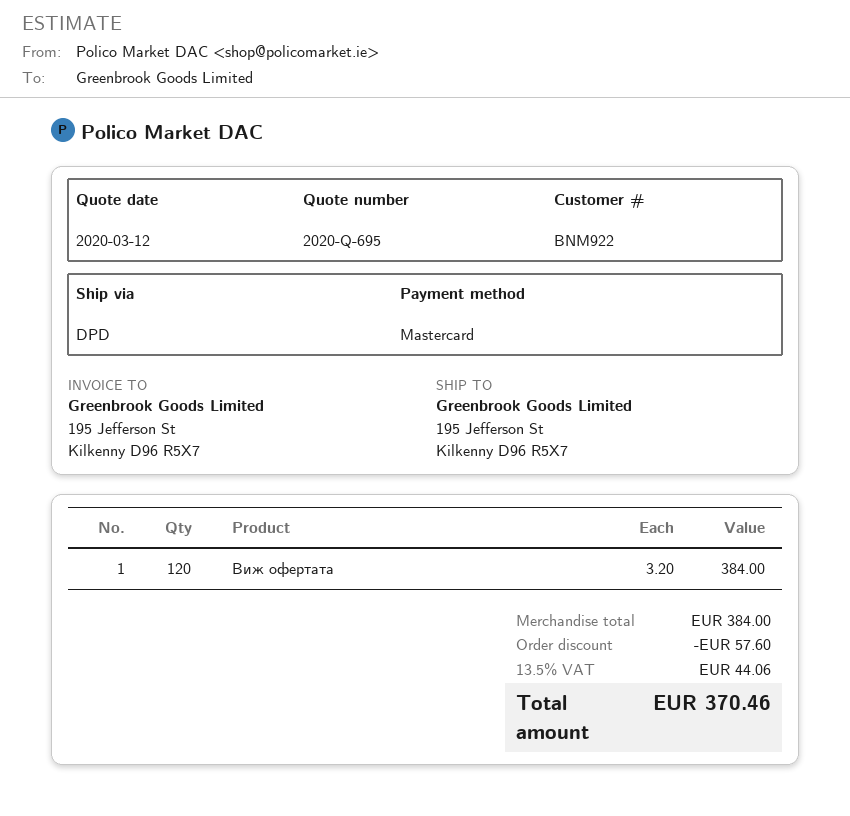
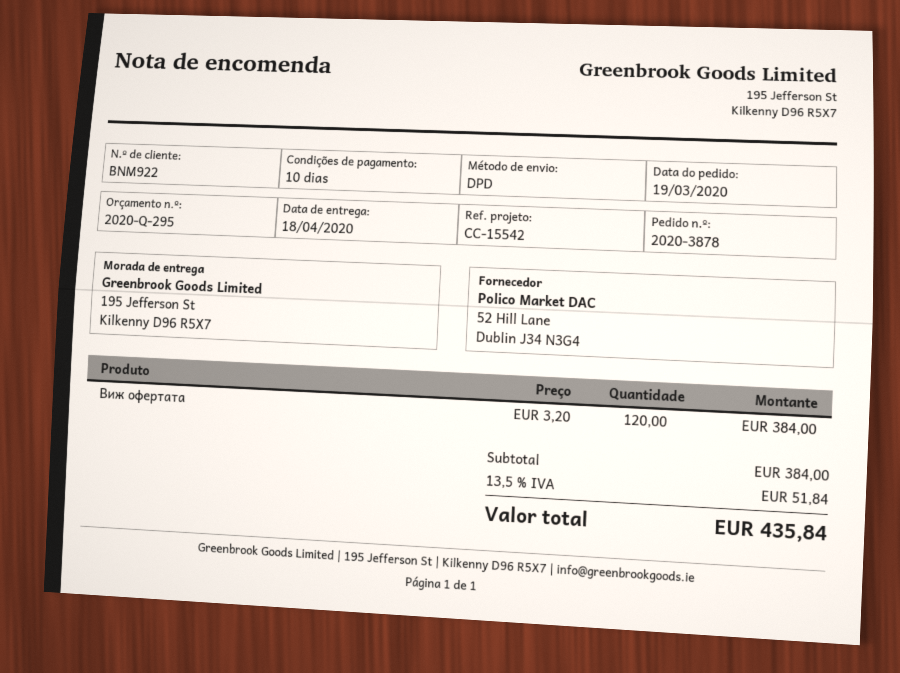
quote number: 2020-Q-695 -> 2020-Q-295
discount: 57.60 -> none
tax: 13.5% = 44.06 -> 13.5% = 51.84
total: 370.46 -> 435.84

